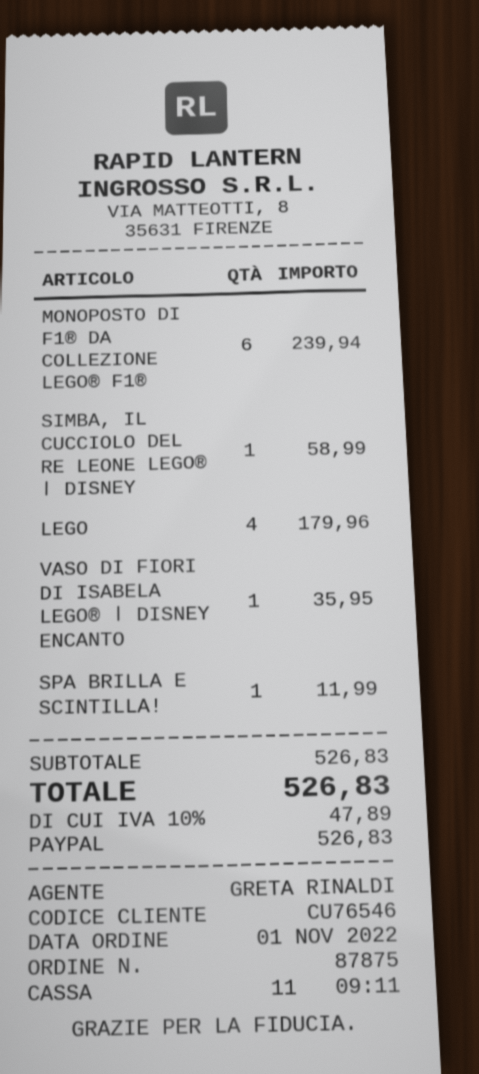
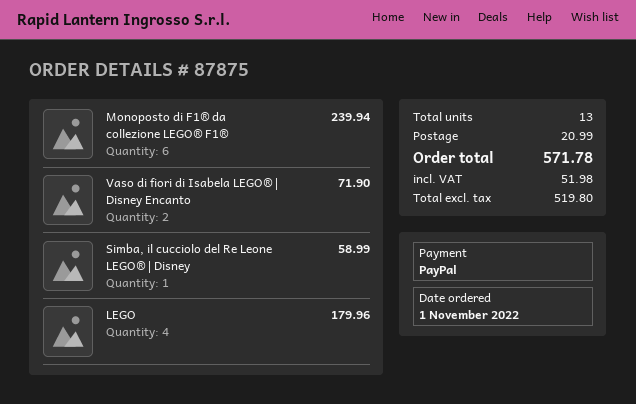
VASO DI FIORI DI ISABELA LEGO® ǀ DISNEY ENCANTO: 1 for 35.95 -> 2 for 71.90
SPA BRILLA E SCINTILLA!: 1 for 11.99 -> none
shipping: none -> 20.99
tax: 47.89 -> 51.98
total: 526.83 -> 571.78

